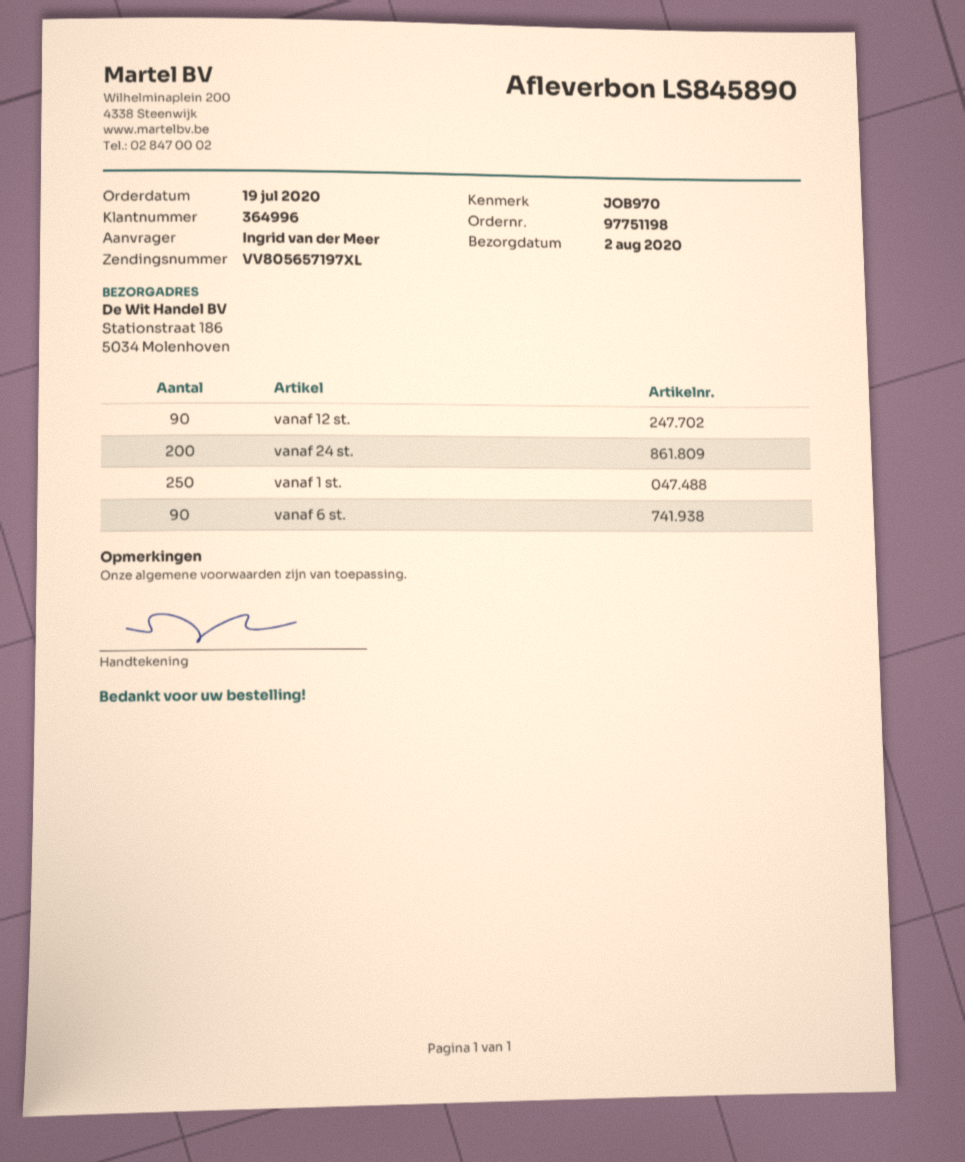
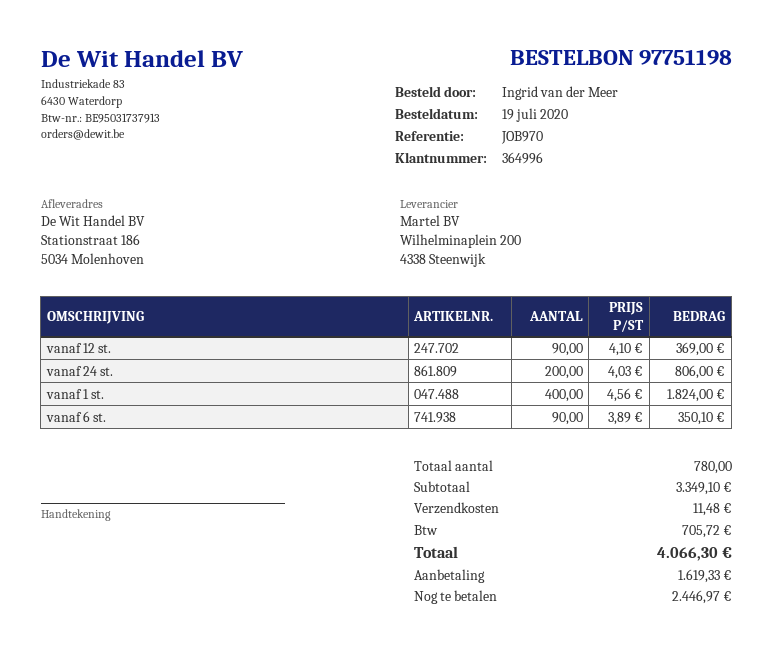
vanaf 1 st.: 250 -> 400

